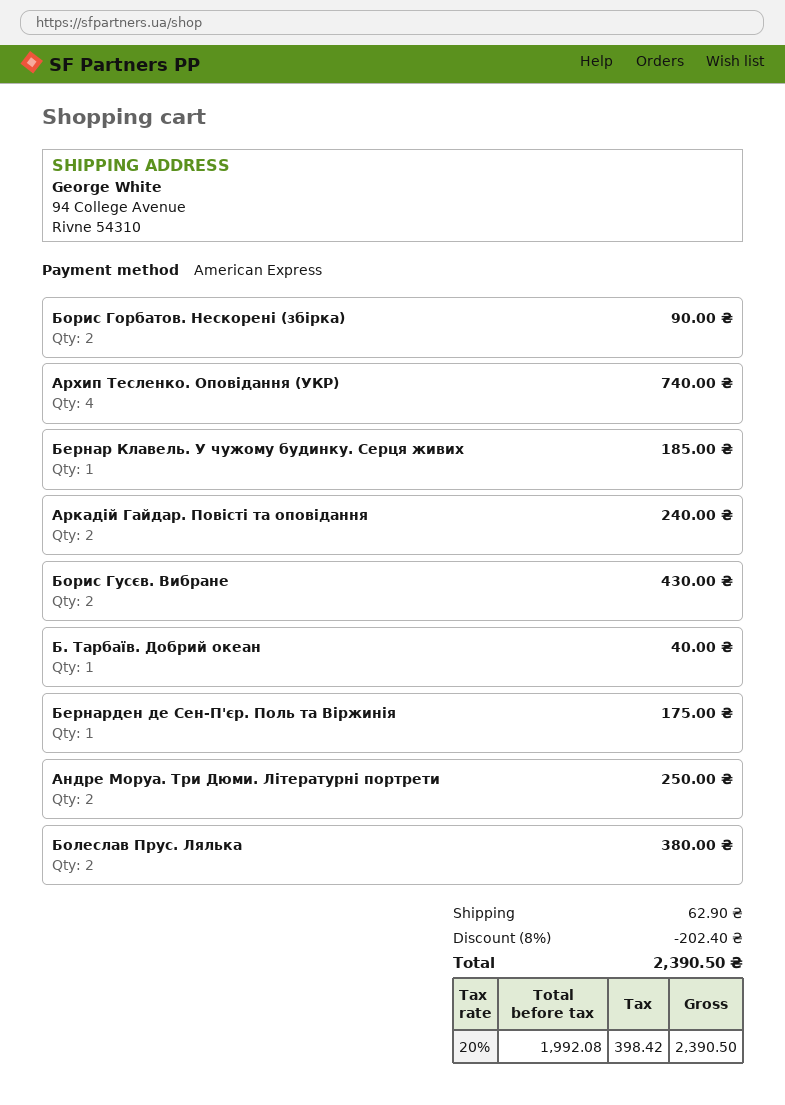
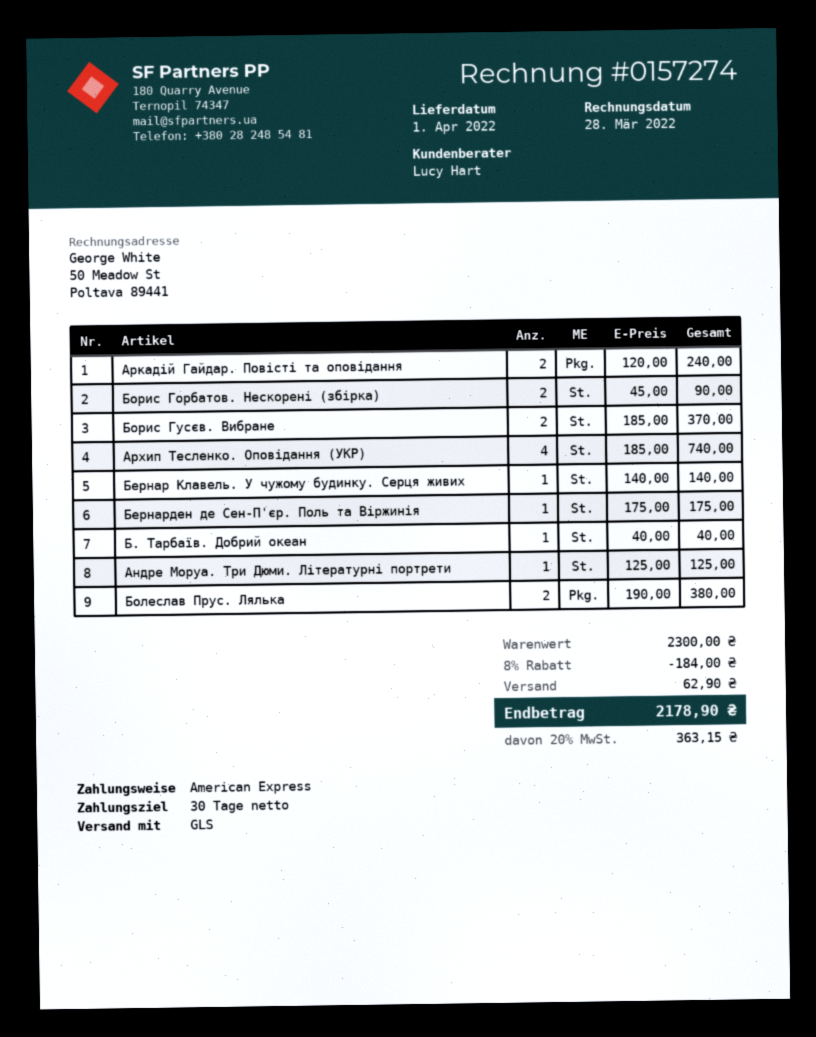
Бернар Клавель. У чужому будинку. Серця живих: 1 for 185.00 -> 1 for 140.00
Борис Гусєв. Вибране: 2 for 430.00 -> 2 for 370.00
Андре Моруа. Три Дюми. Літературні портрети: 2 for 250.00 -> 1 for 125.00
discount: 8% = 202.40 -> 8% = 184.00
tax: 20% = 398.42 -> 20% = 363.15
total: 2390.50 -> 2178.90

